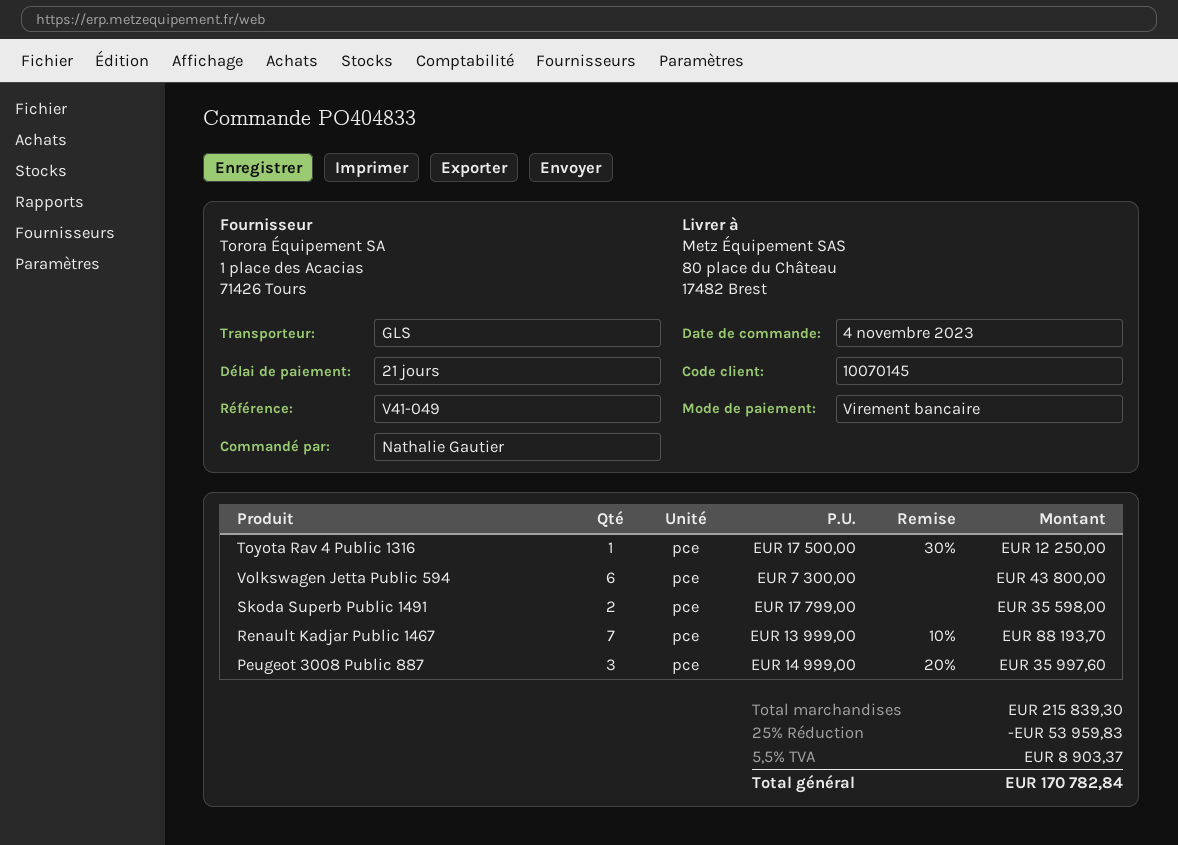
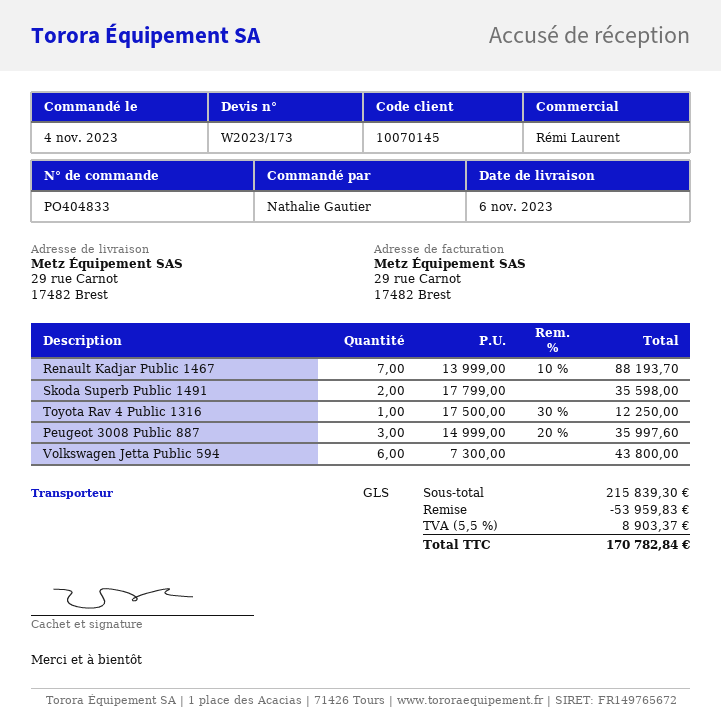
ship to: 80 place du Château, 17482 Brest -> 29 rue Carnot, 17482 Brest

